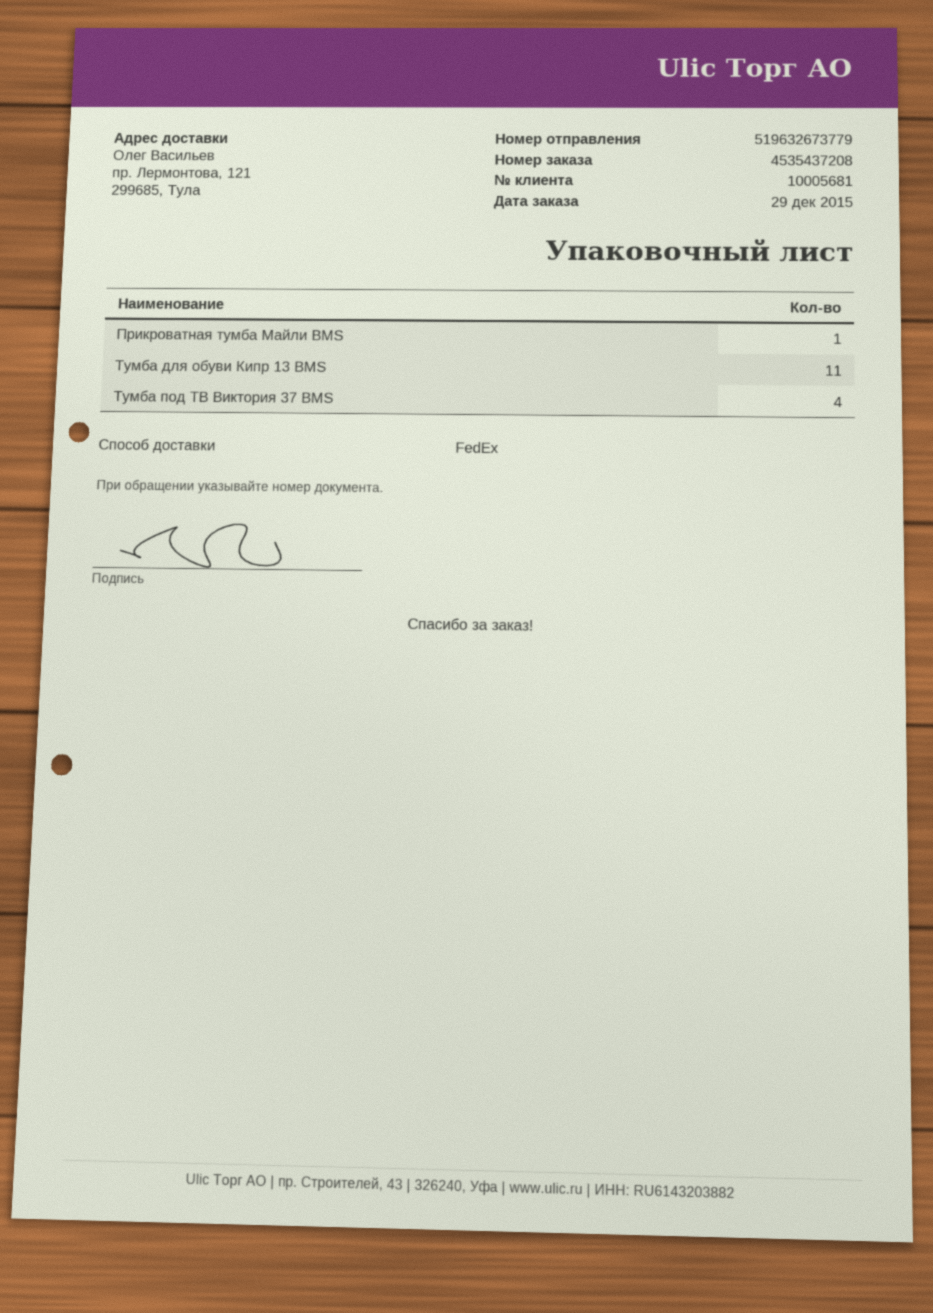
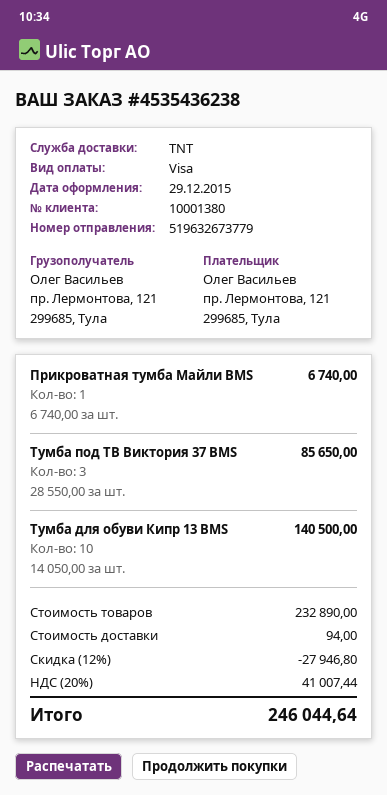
order number: 4535437208 -> 4535436238
customer number: 10005681 -> 10001380
shipping method: FedEx -> TNT
Тумба для обуви Кипр 13 BMS: 11 -> 10
Тумба под ТВ Виктория 37 BMS: 4 -> 3

